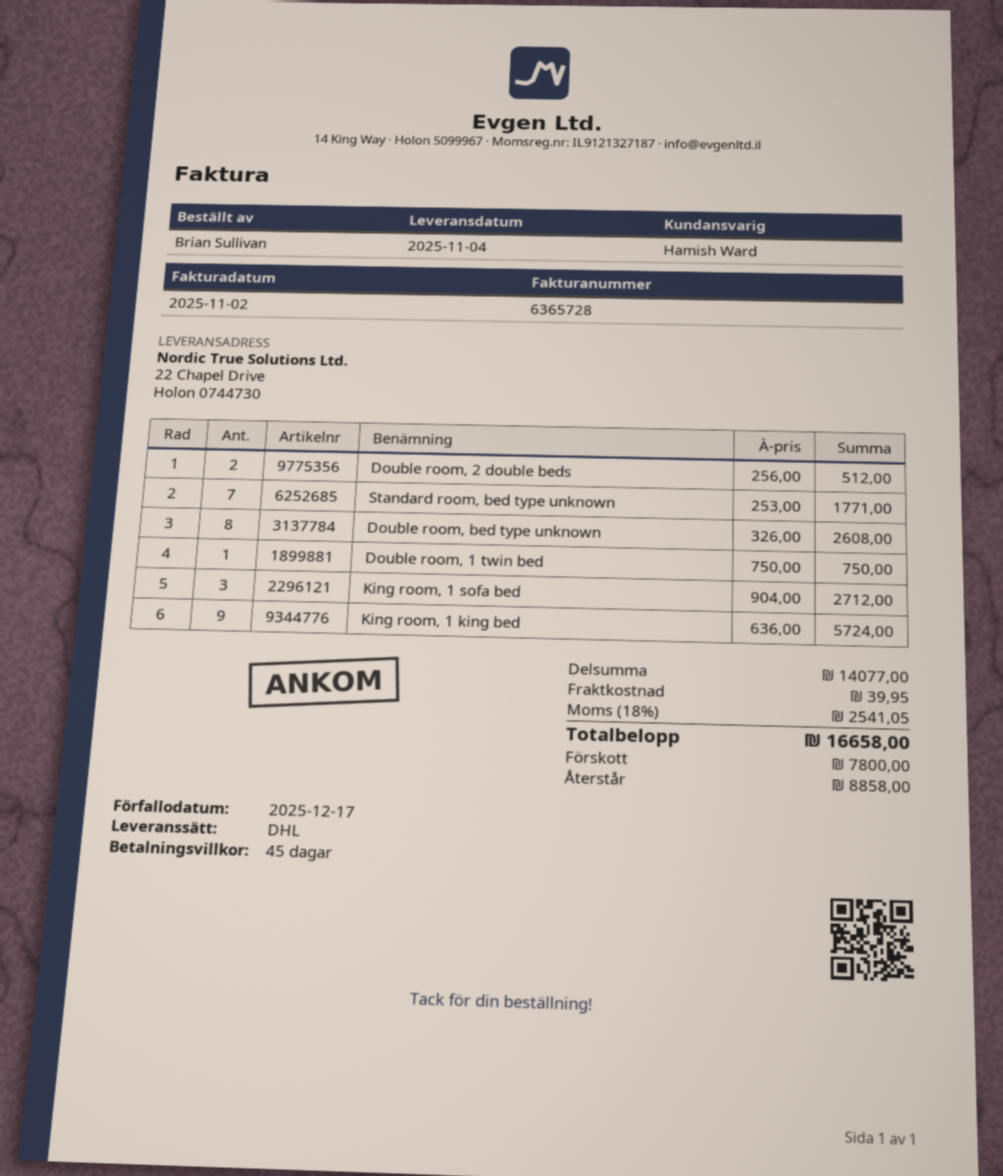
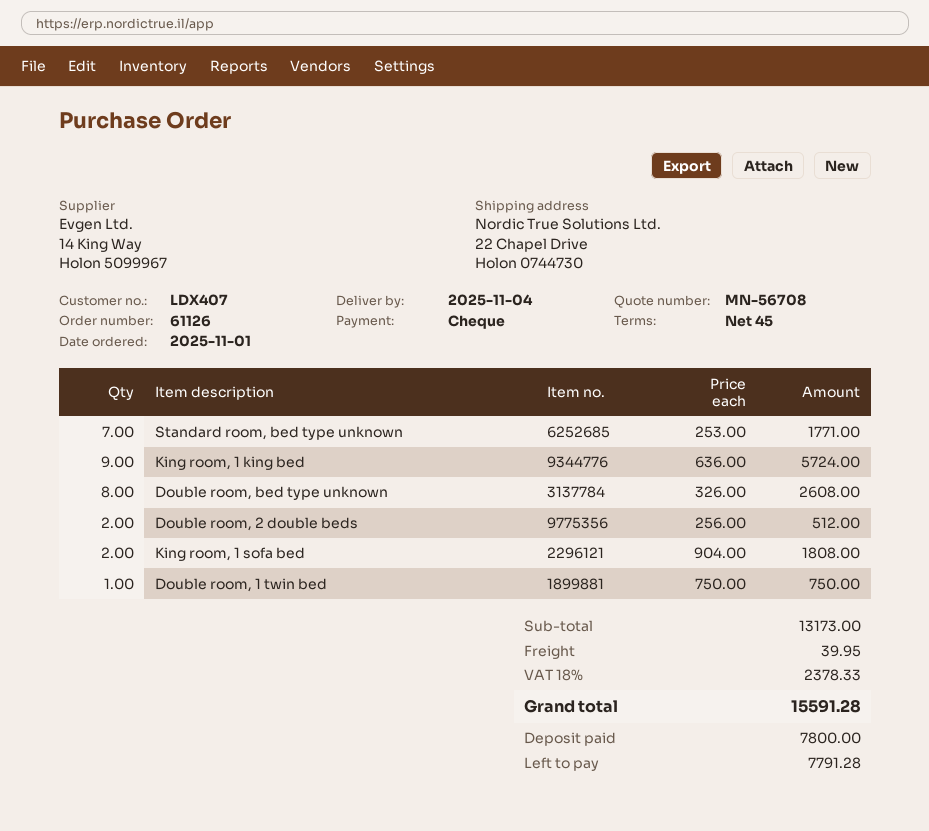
King room, 1 sofa bed: 3 x 904.00 = 2712.00 -> 2 x 904.00 = 1808.00
subtotal: 14077.00 -> 13173.00
tax: 18% = 2541.05 -> 18% = 2378.33
total: 16658.00 -> 15591.28
balance: 8858.00 -> 7791.28

